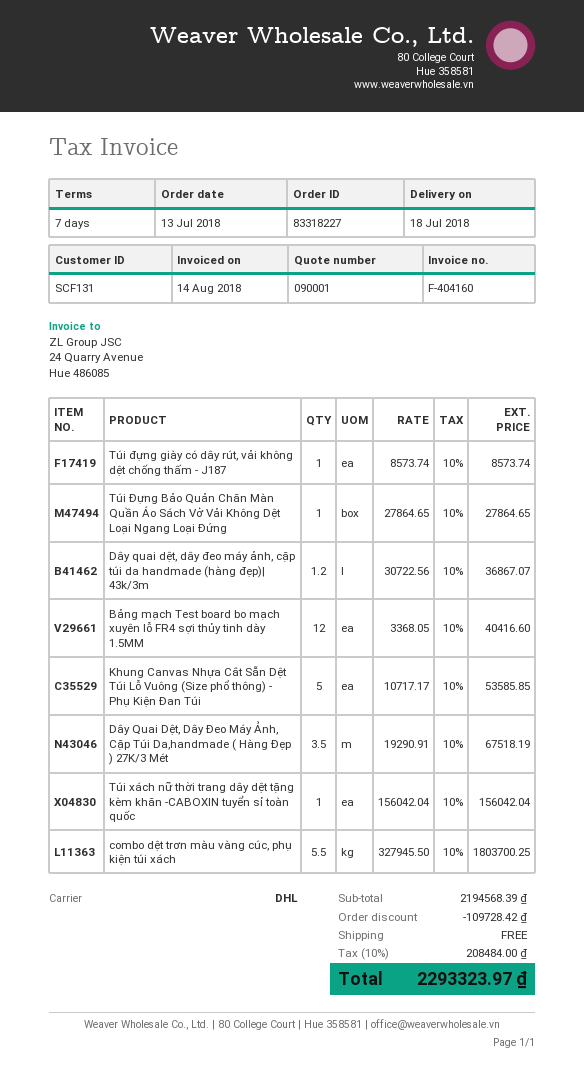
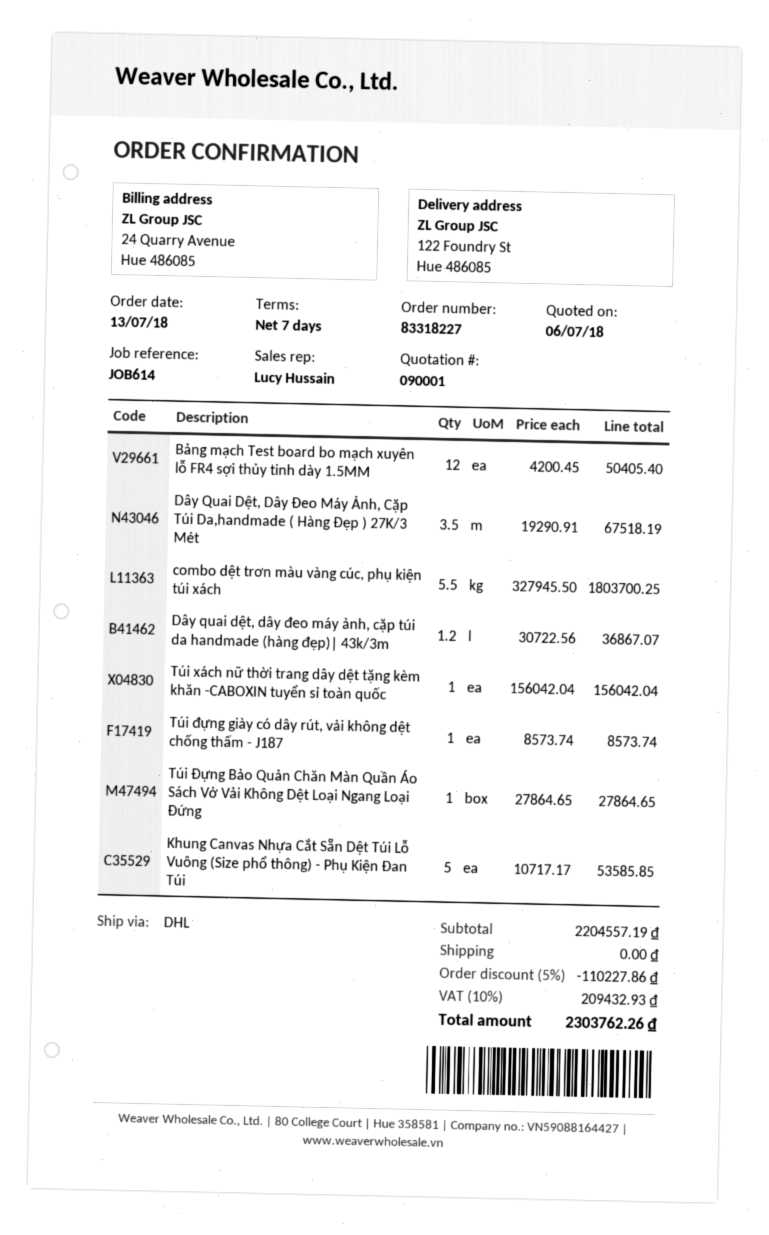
Bảng mạch Test board bo mạch xuyên lỗ FR4 sợi thủy tinh dày 1.5MM: 12 x 3368.05 = 40416.60 -> 12 x 4200.45 = 50405.40
subtotal: 2194568.39 -> 2204557.19
discount: 109728.42 -> 110227.86
tax: 10% = 208484.00 -> 10% = 209432.93
total: 2293323.97 -> 2303762.26

